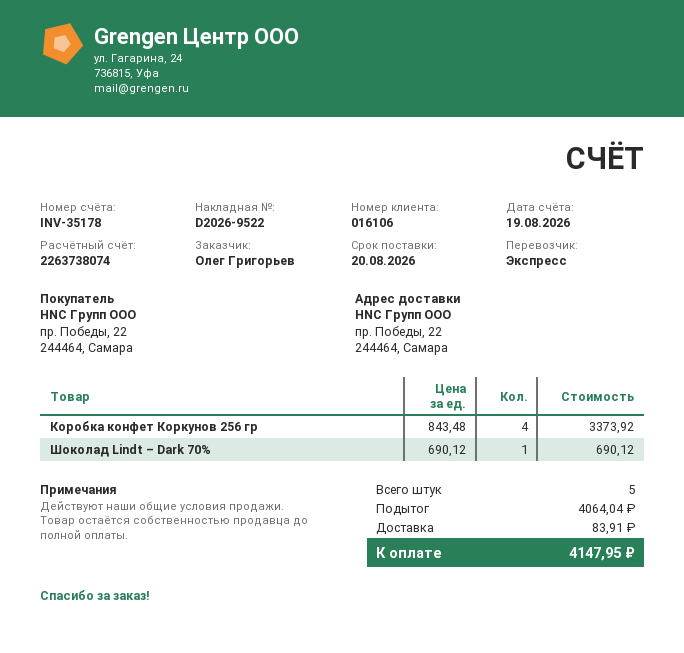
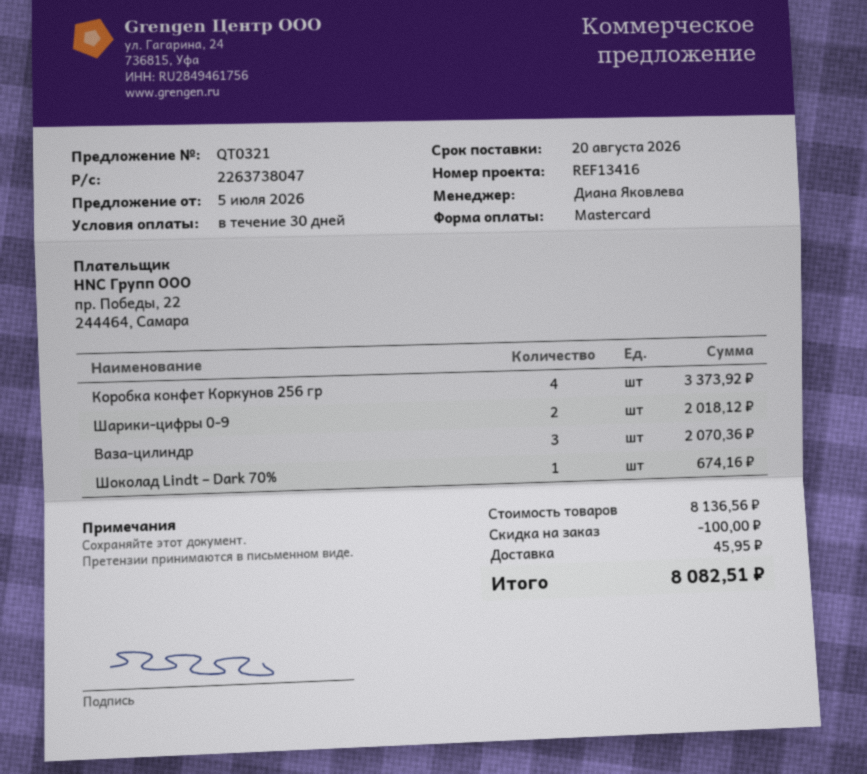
bank account: 2263738074 -> 2263738047
Шоколад Lindt – Dark 70%: 1 for 690.12 -> 1 for 674.16
Шарики-цифры 0-9: none -> 2 for 2018.12
Ваза-цилиндр: none -> 3 for 2070.36
subtotal: 4064.04 -> 8136.56
discount: none -> 100.00
shipping: 83.91 -> 45.95
total: 4147.95 -> 8082.51

